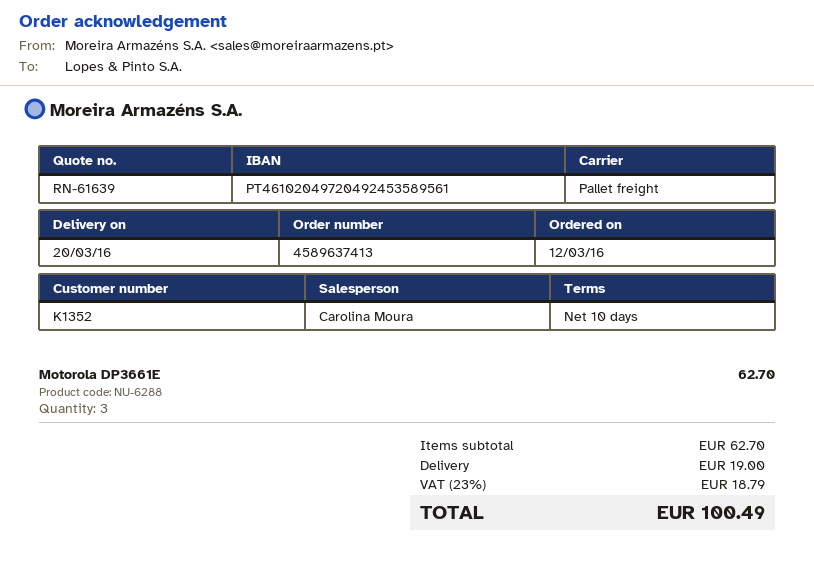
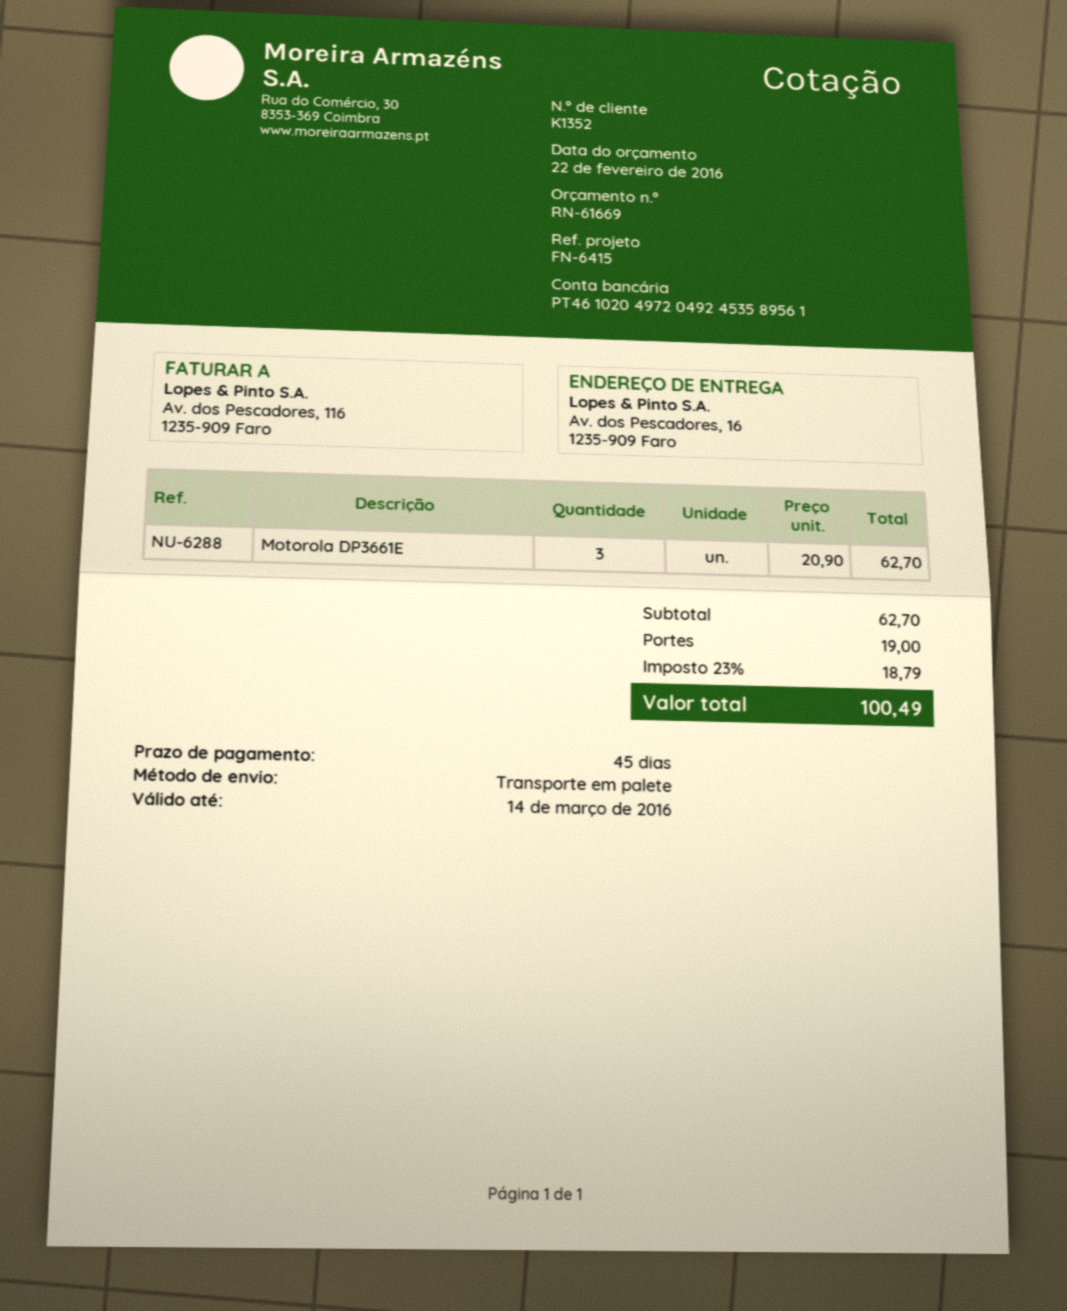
quote number: RN-61639 -> RN-61669
payment terms: 10 days -> 45 days

